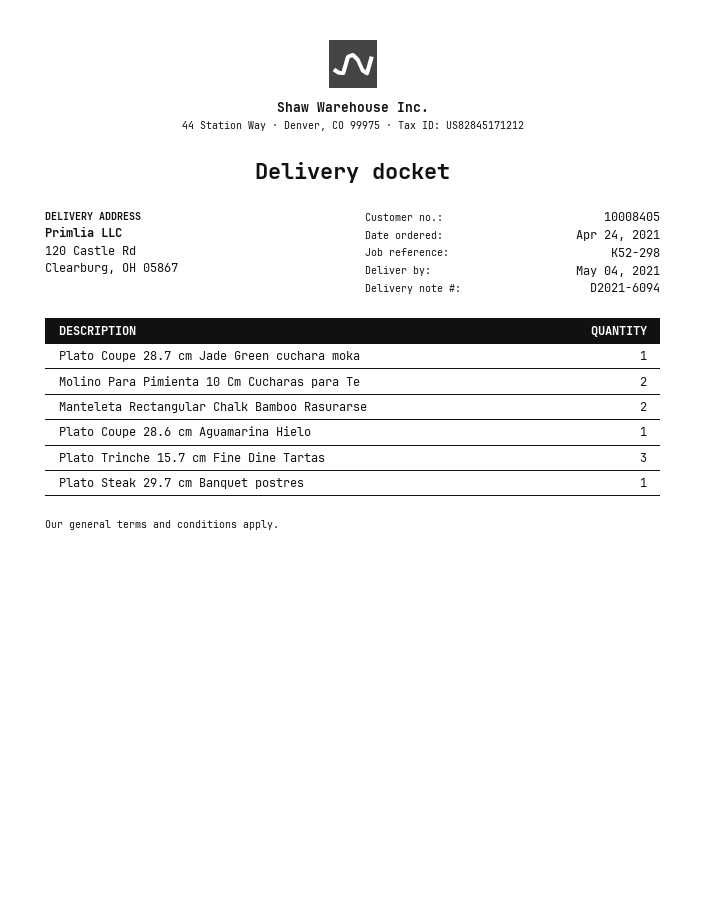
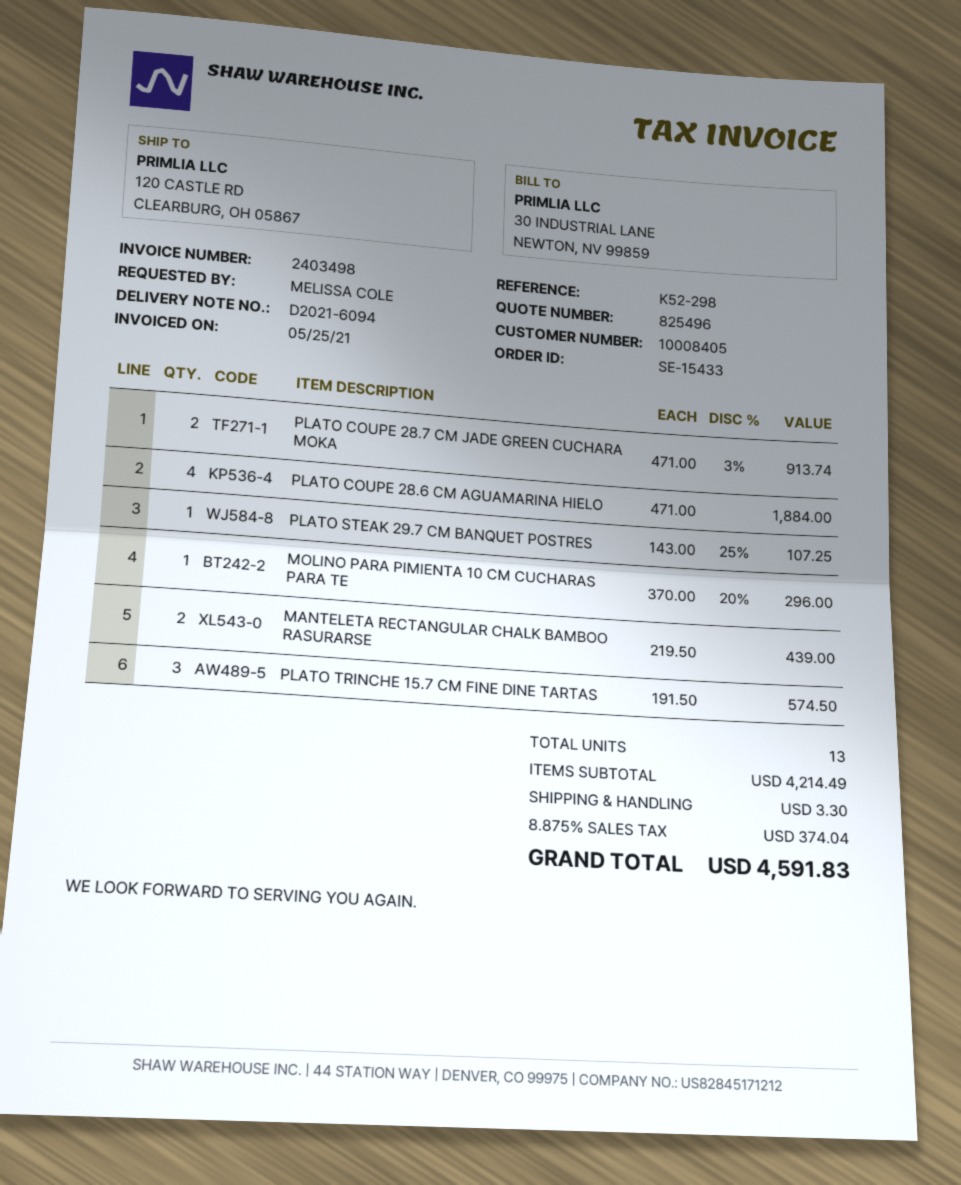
Plato Coupe 28.7 cm Jade Green cuchara moka: 1 -> 2
Molino Para Pimienta 10 Cm Cucharas para Te: 2 -> 1
Plato Coupe 28.6 cm Aguamarina Hielo: 1 -> 4

